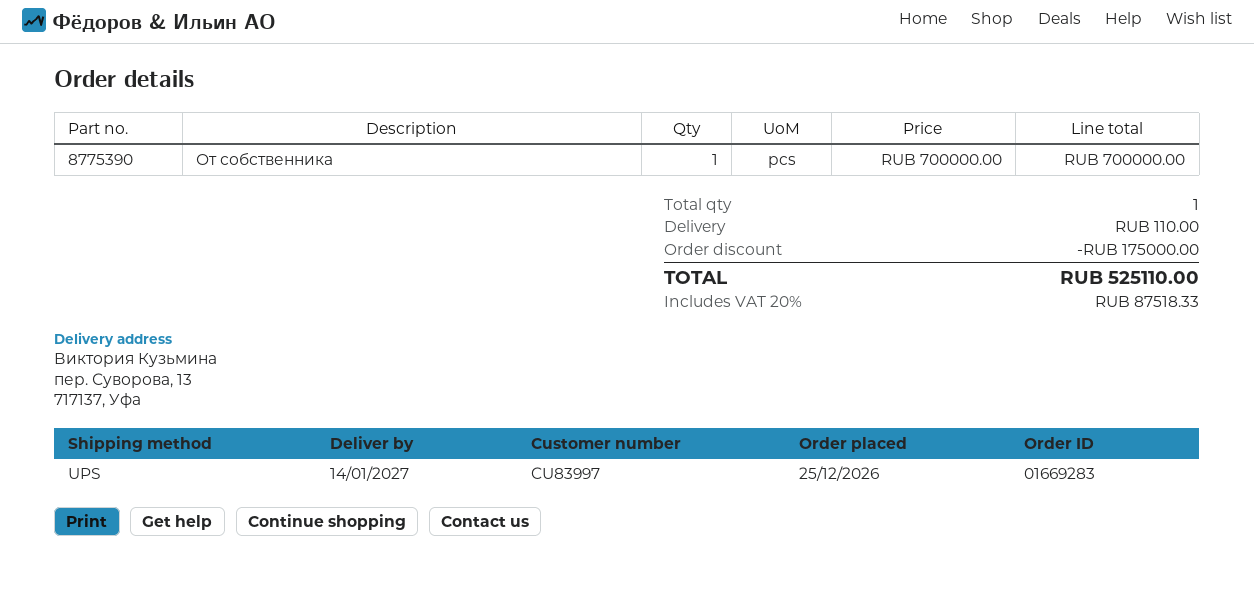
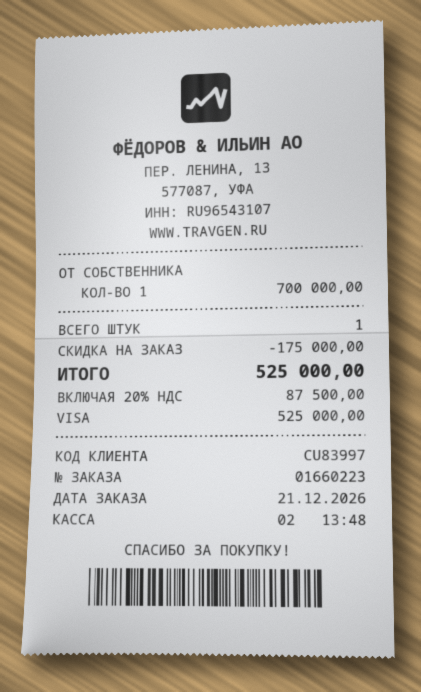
order number: 01669283 -> 01660223
order date: 2026-12-25 -> 2026-12-21
shipping: 110.00 -> none
tax: 20% = 87518.33 -> 20% = 87500.00
total: 525110.00 -> 525000.00

